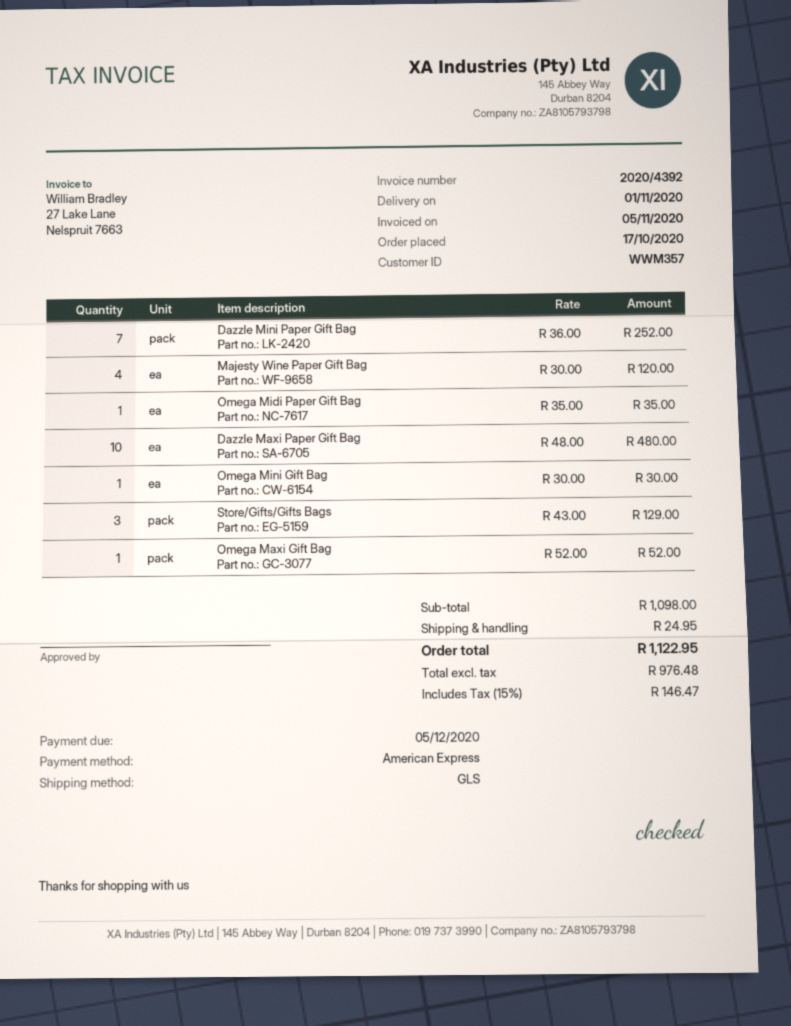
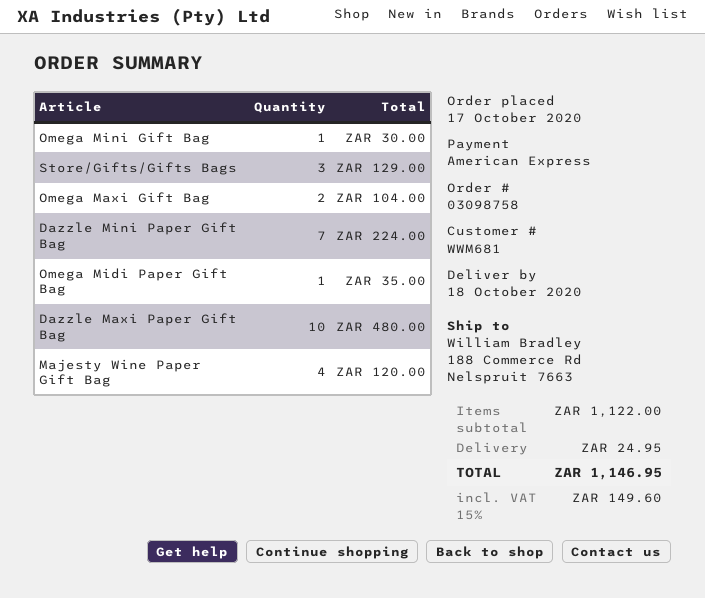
delivery date: 2020-11-01 -> 2020-10-18
customer number: WWM357 -> WWM681
Dazzle Mini Paper Gift Bag: 7 for 252.00 -> 7 for 224.00
Omega Maxi Gift Bag: 1 for 52.00 -> 2 for 104.00
subtotal: 1098.00 -> 1122.00
tax: 15% = 146.47 -> 15% = 149.60
total: 1122.95 -> 1146.95

